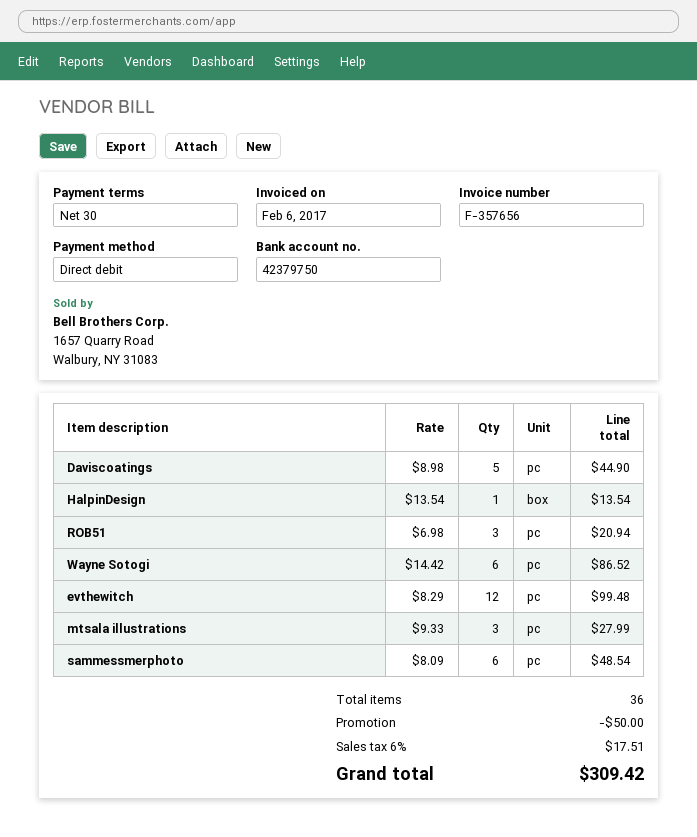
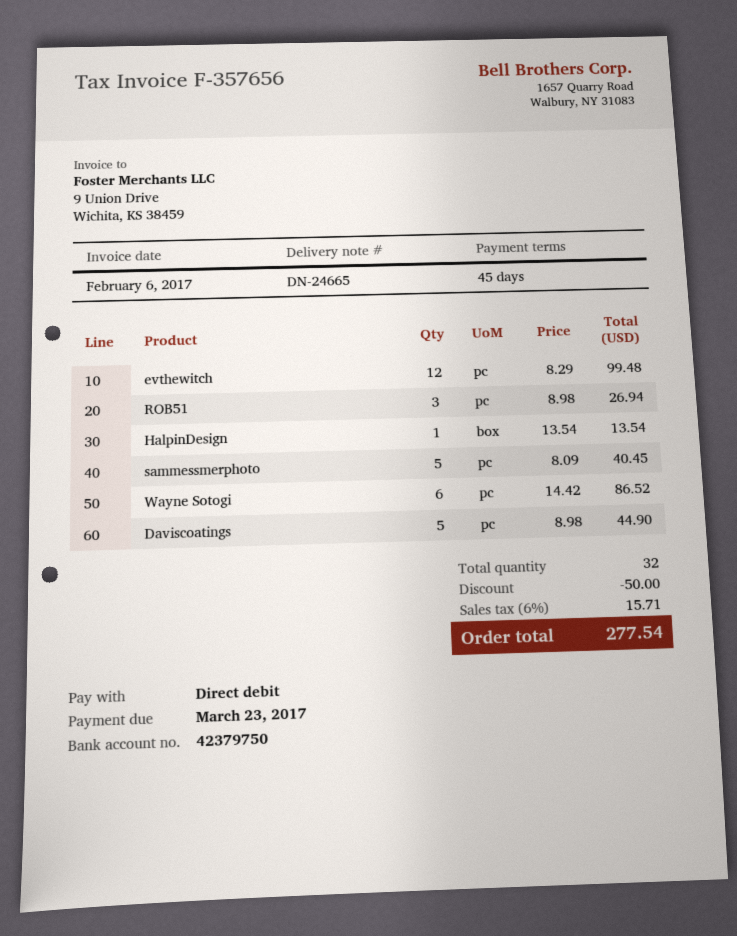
payment terms: 30 days -> 45 days
ROB51: 3 x 6.98 = 20.94 -> 3 x 8.98 = 26.94
mtsala illustrations: 3 x 9.33 = 27.99 -> none
sammessmerphoto: 6 x 8.09 = 48.54 -> 5 x 8.09 = 40.45
total quantity: 36 -> 32
tax: 6% = 17.51 -> 6% = 15.71
total: 309.42 -> 277.54

